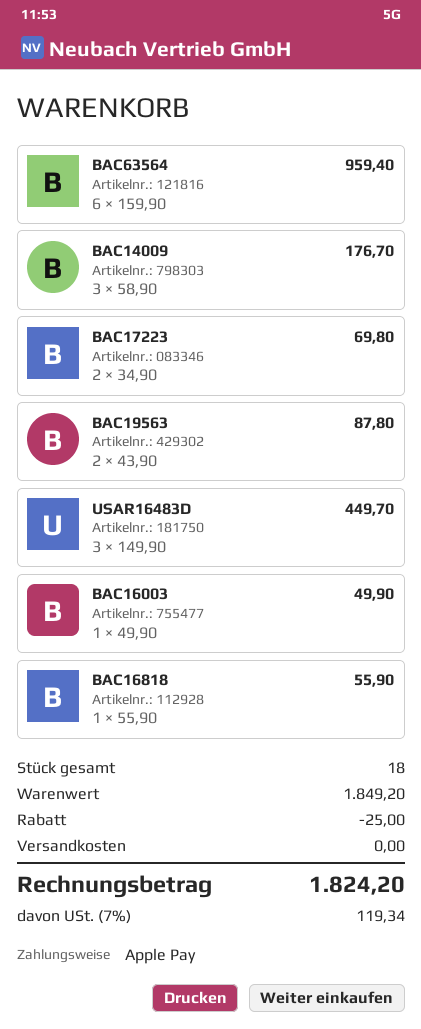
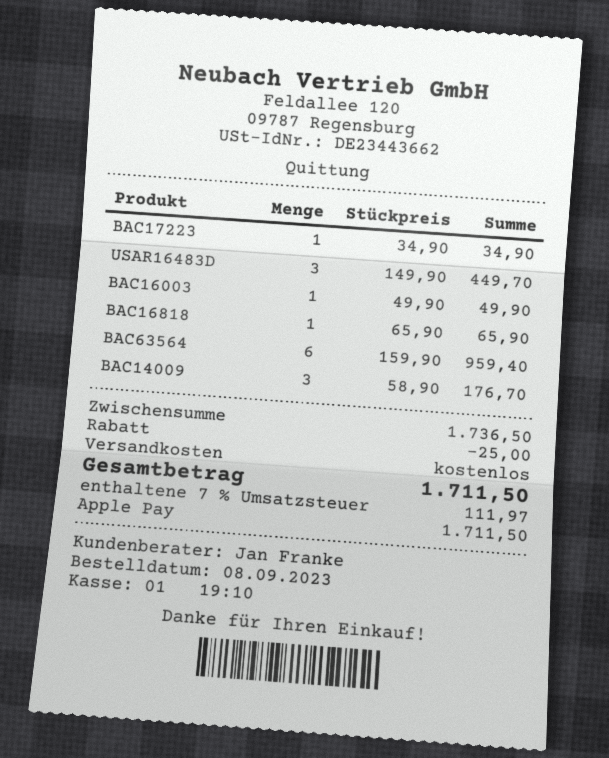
BAC17223: 2 x 34.90 = 69.80 -> 1 x 34.90 = 34.90
BAC19563: 2 x 43.90 = 87.80 -> none
BAC16818: 1 x 55.90 = 55.90 -> 1 x 65.90 = 65.90
subtotal: 1849.20 -> 1736.50
tax: 7% = 119.34 -> 7% = 111.97
total: 1824.20 -> 1711.50

